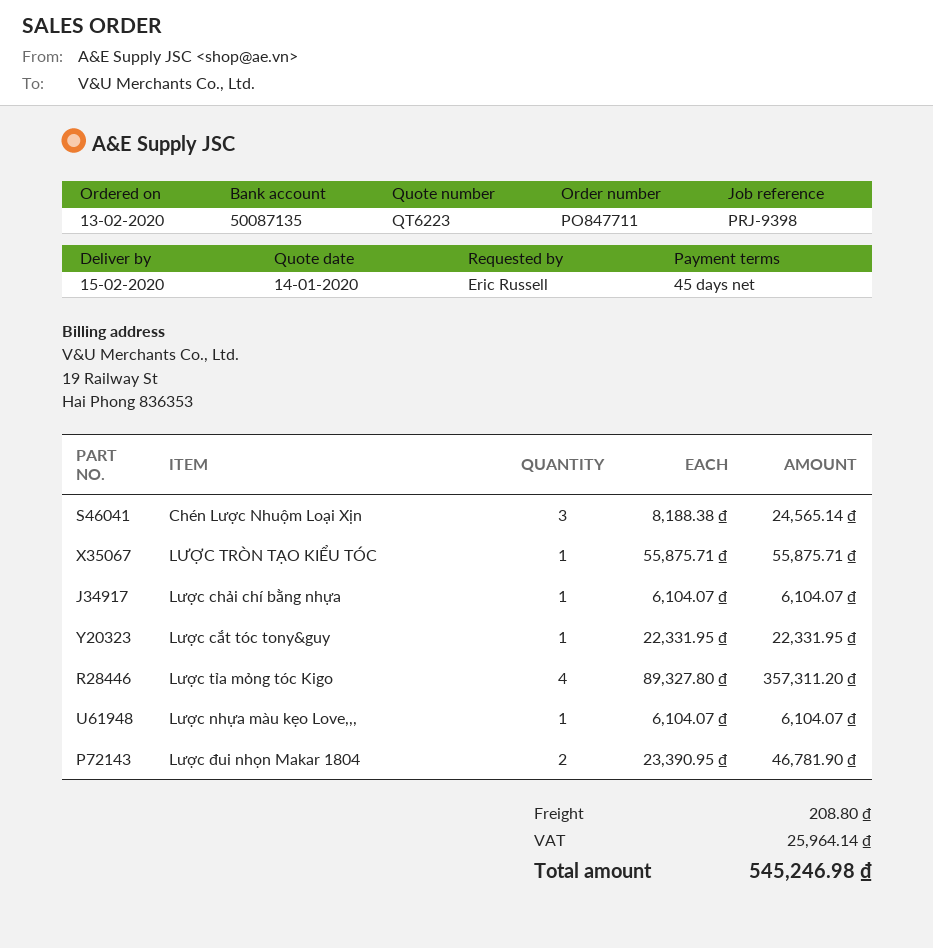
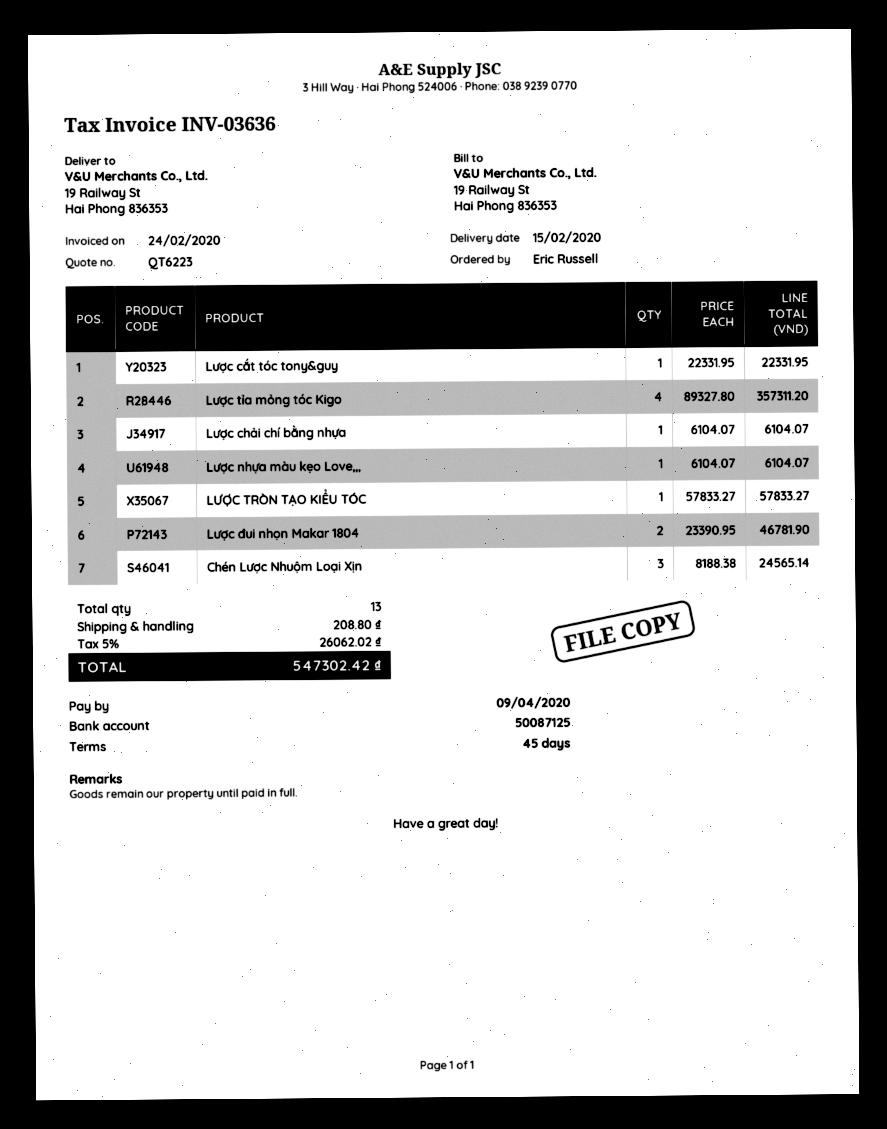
bank account: 50087135 -> 50087125
LƯỢC TRÒN TẠO KIỂU TÓC: 1 x 55875.71 = 55875.71 -> 1 x 57833.27 = 57833.27
tax: 25964.14 -> 26062.02
total: 545246.98 -> 547302.42

